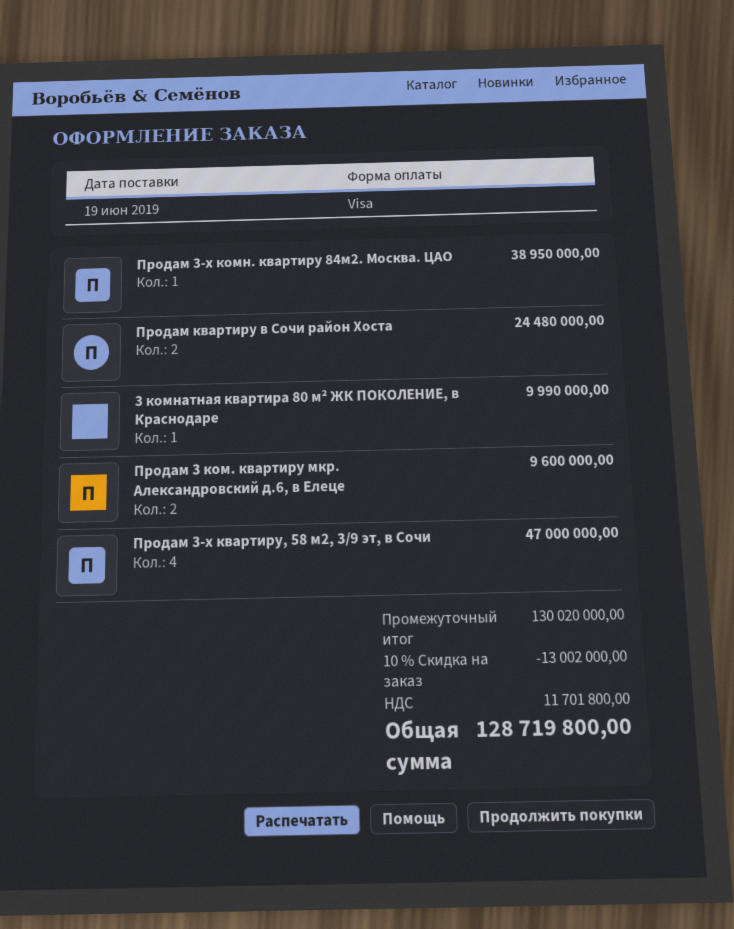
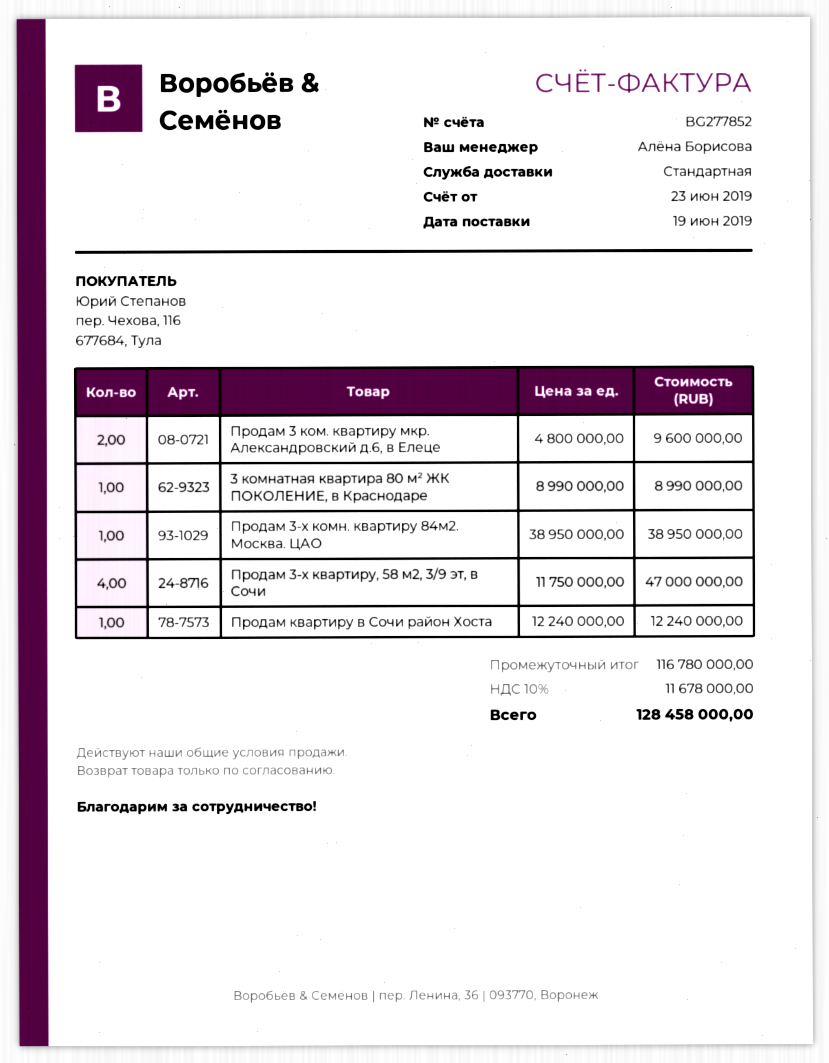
Продам квартиру в Сочи район Хоста: 2 for 24480000.00 -> 1 for 12240000.00
3 комнатная квартира 80 м² ЖК ПОКОЛЕНИЕ, в Краснодаре: 1 for 9990000.00 -> 1 for 8990000.00
subtotal: 130020000.00 -> 116780000.00
discount: 10% = 13002000.00 -> none
tax: 11701800.00 -> 11678000.00
total: 128719800.00 -> 128458000.00

